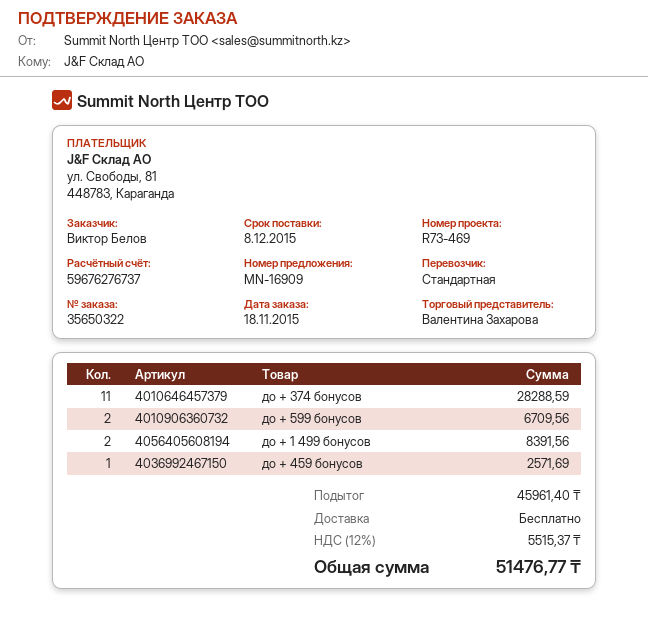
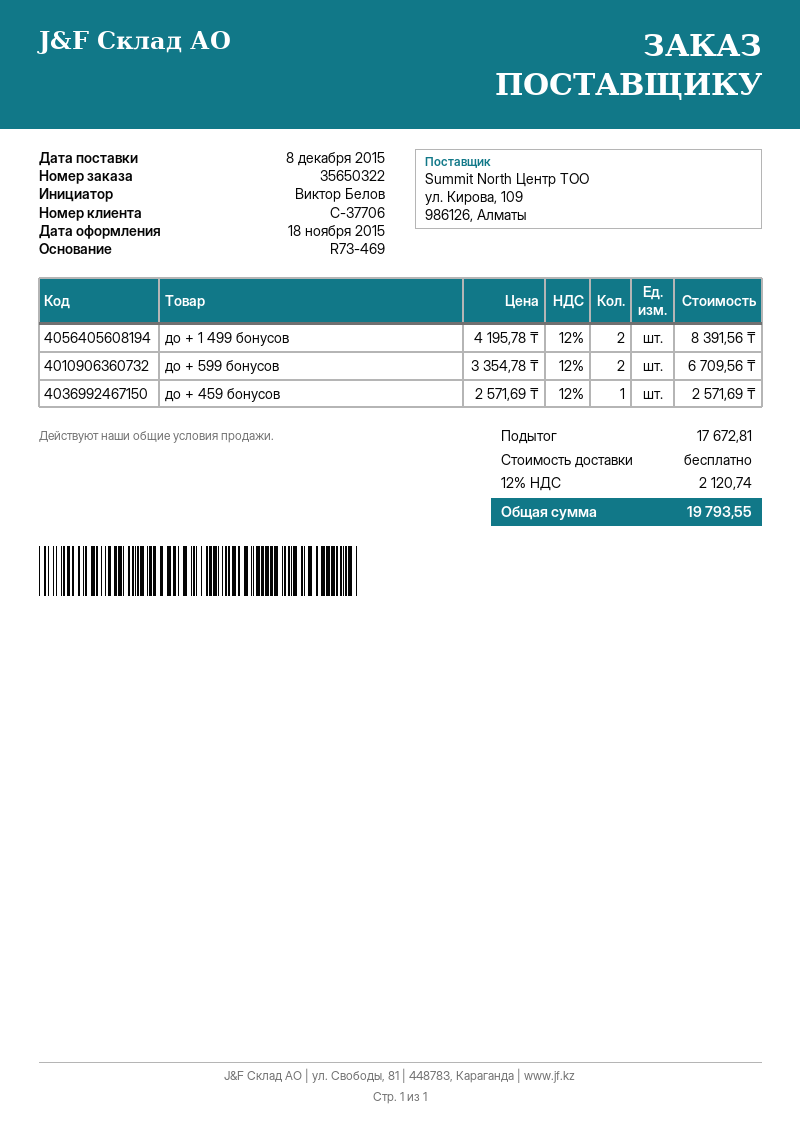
до + 374 бонусов: 11 for 28288.59 -> none
subtotal: 45961.40 -> 17672.81
tax: 12% = 5515.37 -> 12% = 2120.74
total: 51476.77 -> 19793.55

